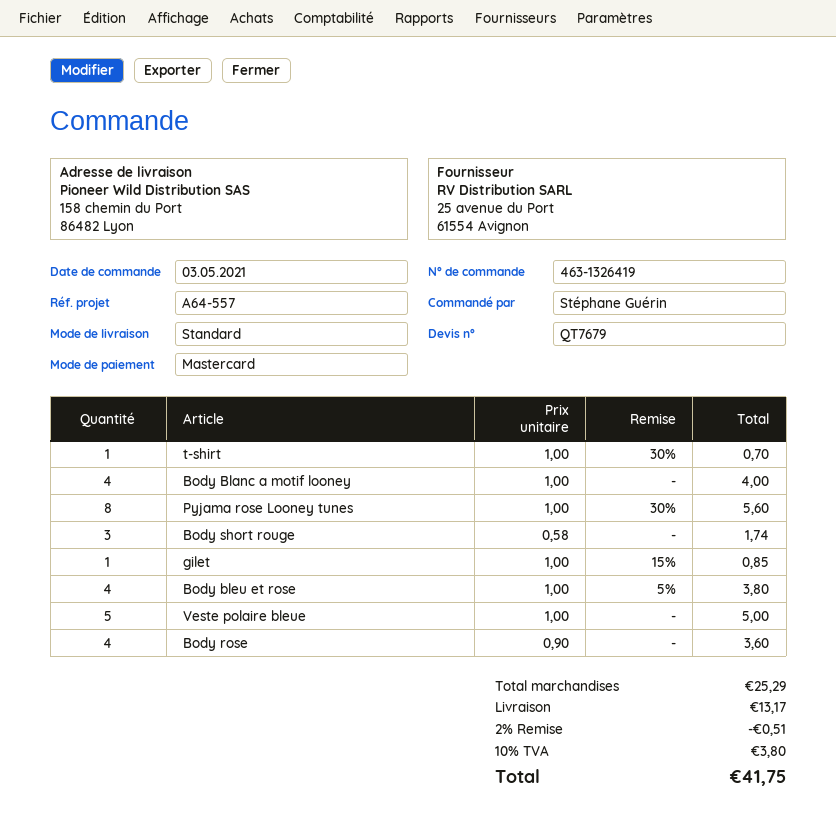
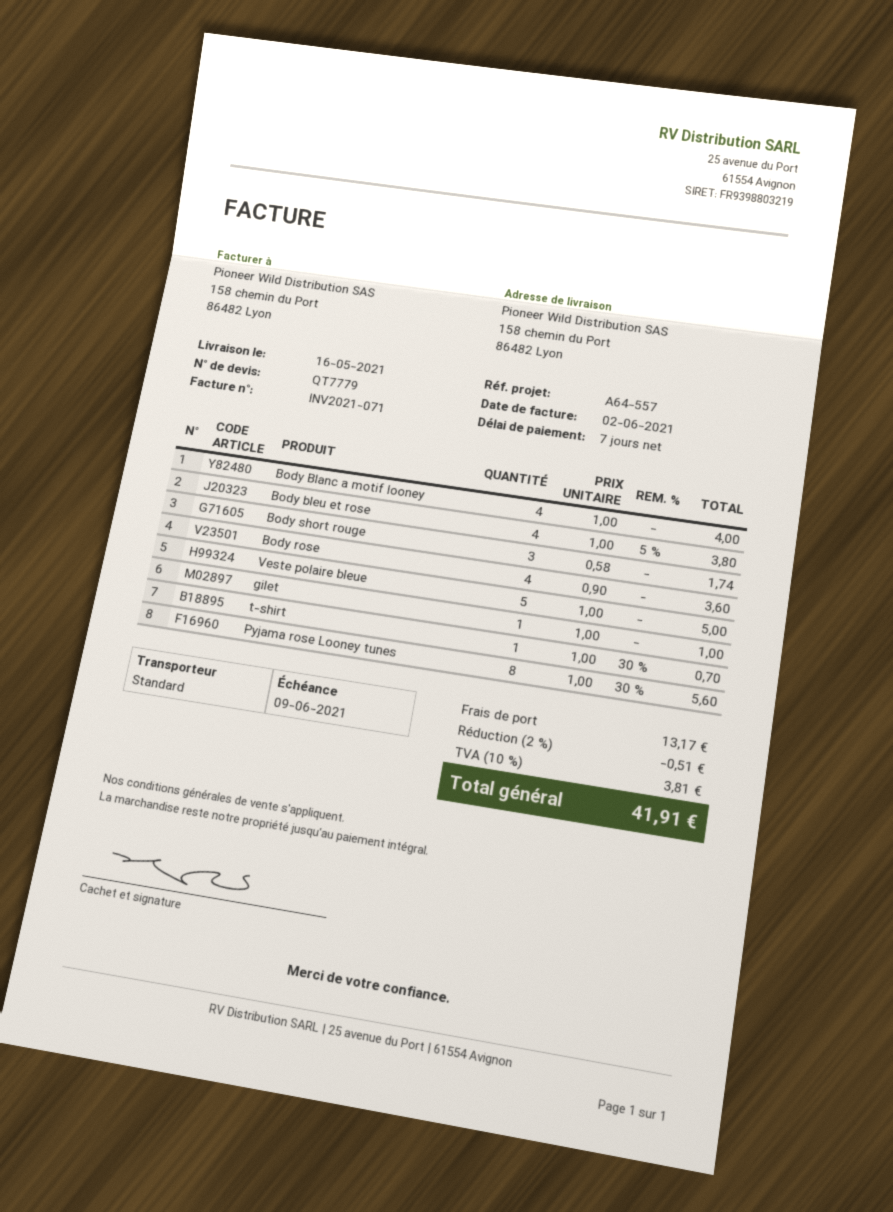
quote number: QT7679 -> QT7779
gilet: 1 x 1.00 - 15% = 0.85 -> 1 x 1.00 = 1.00
tax: 10% = 3.80 -> 10% = 3.81
total: 41.75 -> 41.91

